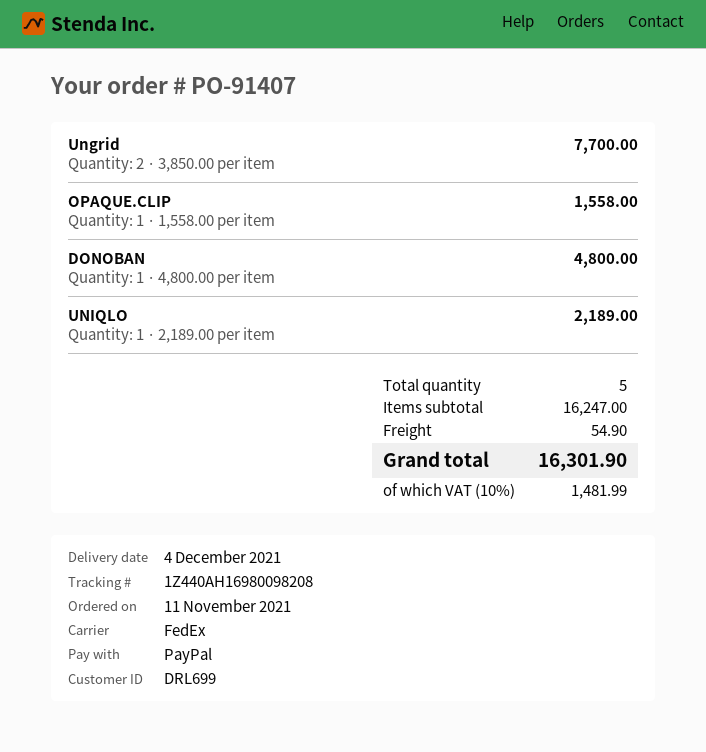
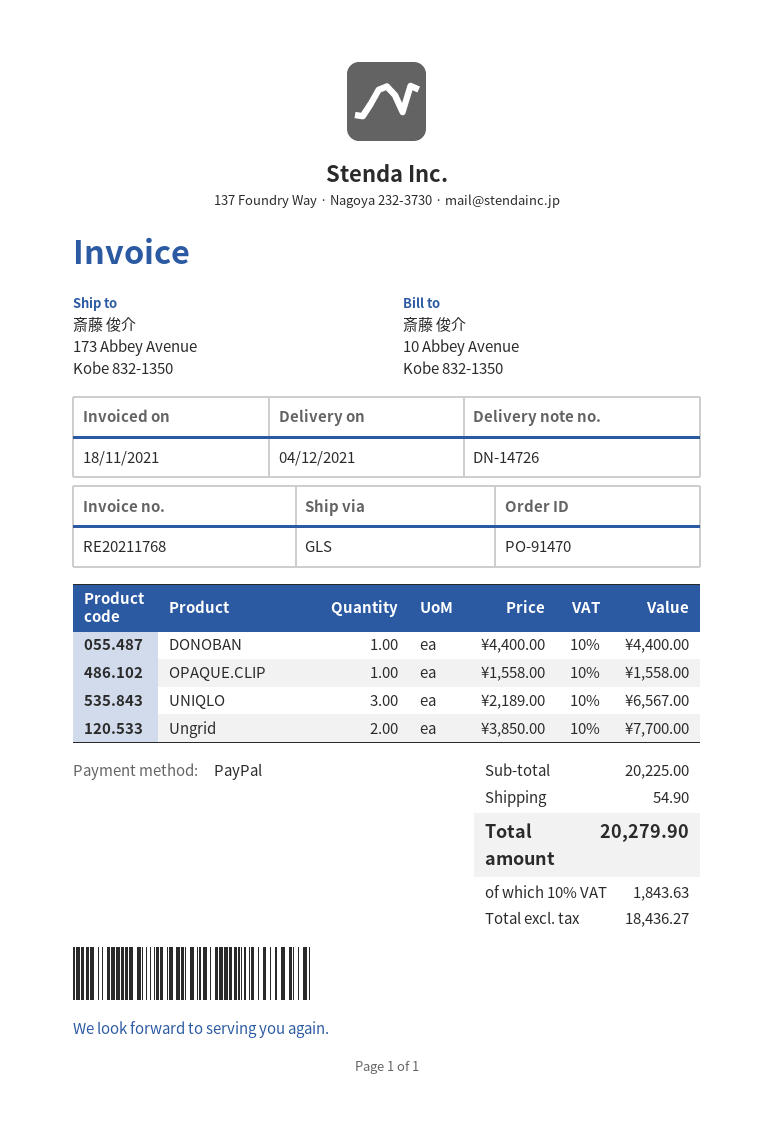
order number: PO-91407 -> PO-91470
shipping method: FedEx -> GLS
DONOBAN: 1 x 4800.00 = 4800.00 -> 1 x 4400.00 = 4400.00
UNIQLO: 1 x 2189.00 = 2189.00 -> 3 x 2189.00 = 6567.00
subtotal: 16247.00 -> 20225.00
tax: 10% = 1481.99 -> 10% = 1843.63
total: 16301.90 -> 20279.90

